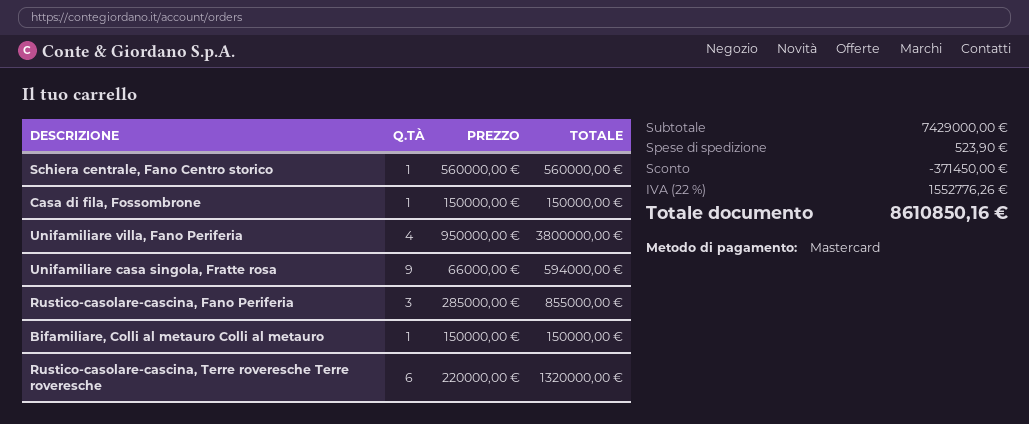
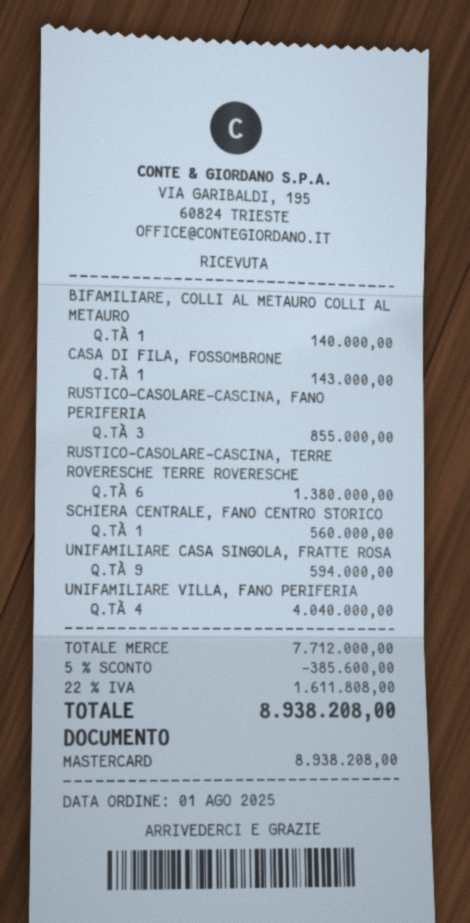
Casa di fila, Fossombrone: 1 for 150000.00 -> 1 for 143000.00
Unifamiliare villa, Fano Periferia: 4 for 3800000.00 -> 4 for 4040000.00
Bifamiliare, Colli al metauro Colli al metauro: 1 for 150000.00 -> 1 for 140000.00
Rustico-casolare-cascina, Terre roveresche Terre roveresche: 6 for 1320000.00 -> 6 for 1380000.00
subtotal: 7429000.00 -> 7712000.00
discount: 371450.00 -> 385600.00
shipping: 523.90 -> none
tax: 22% = 1552776.26 -> 22% = 1611808.00
total: 8610850.16 -> 8938208.00

